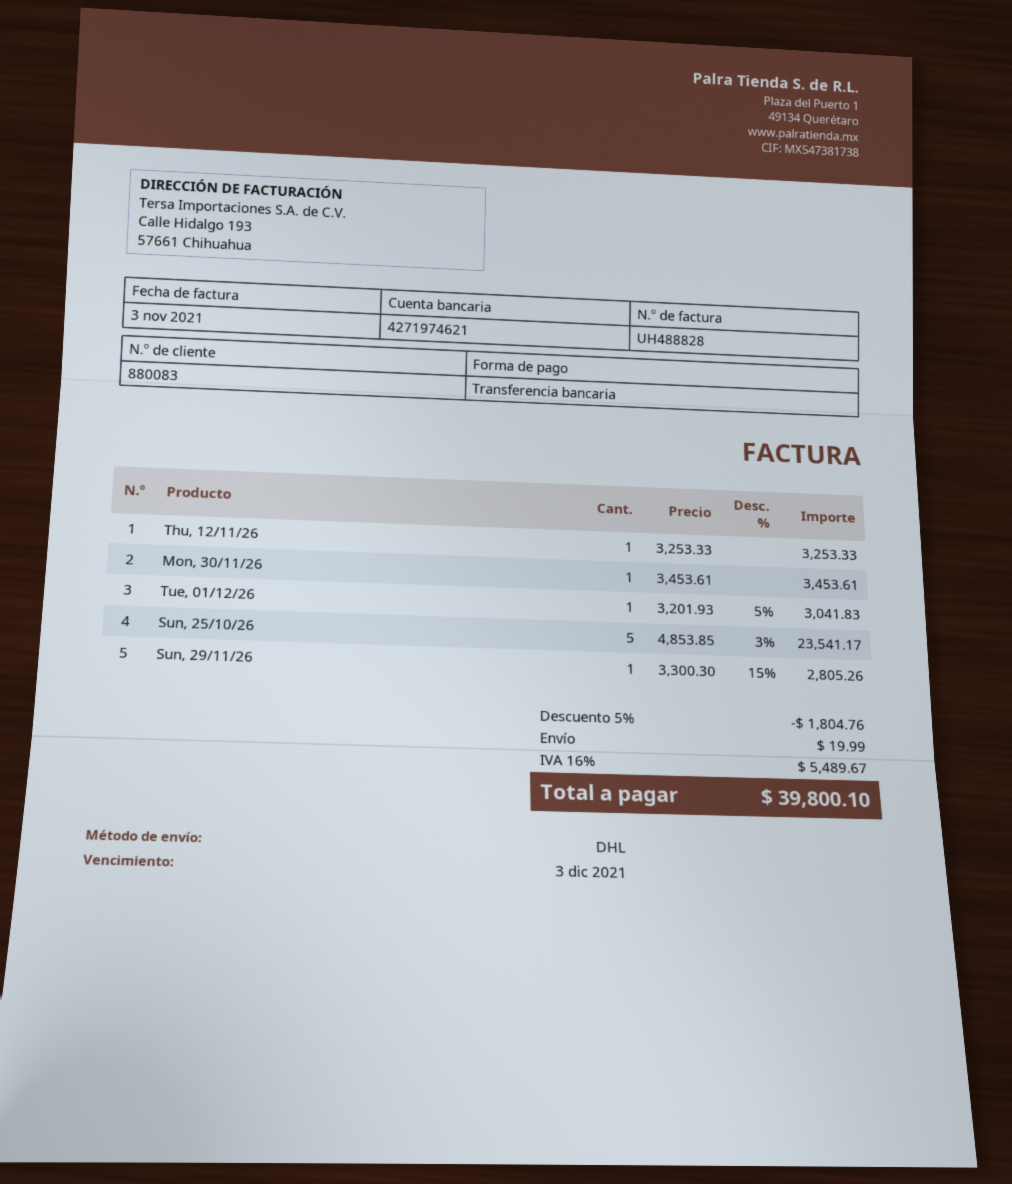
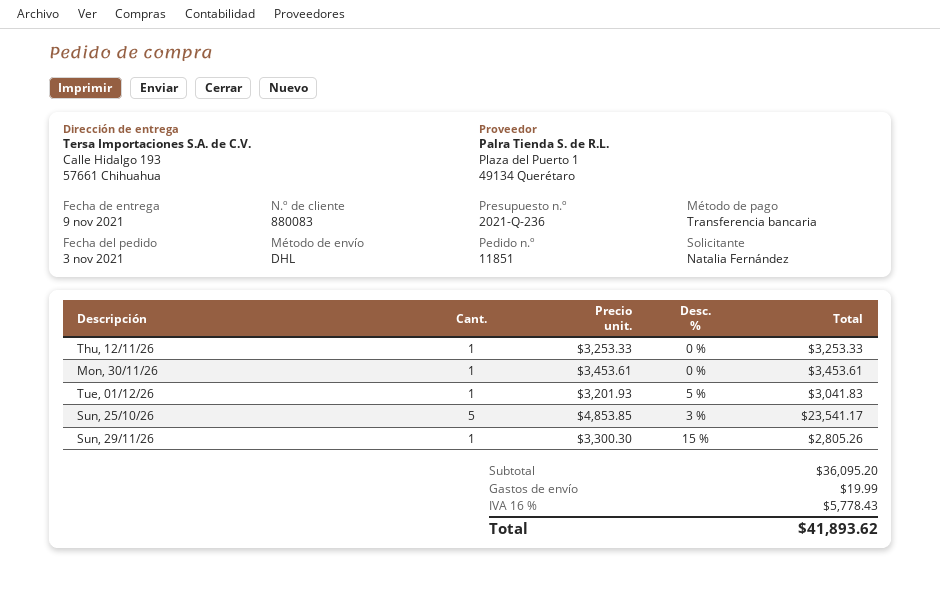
discount: 5% = 1804.76 -> none
tax: 16% = 5489.67 -> 16% = 5778.43
total: 39800.10 -> 41893.62

